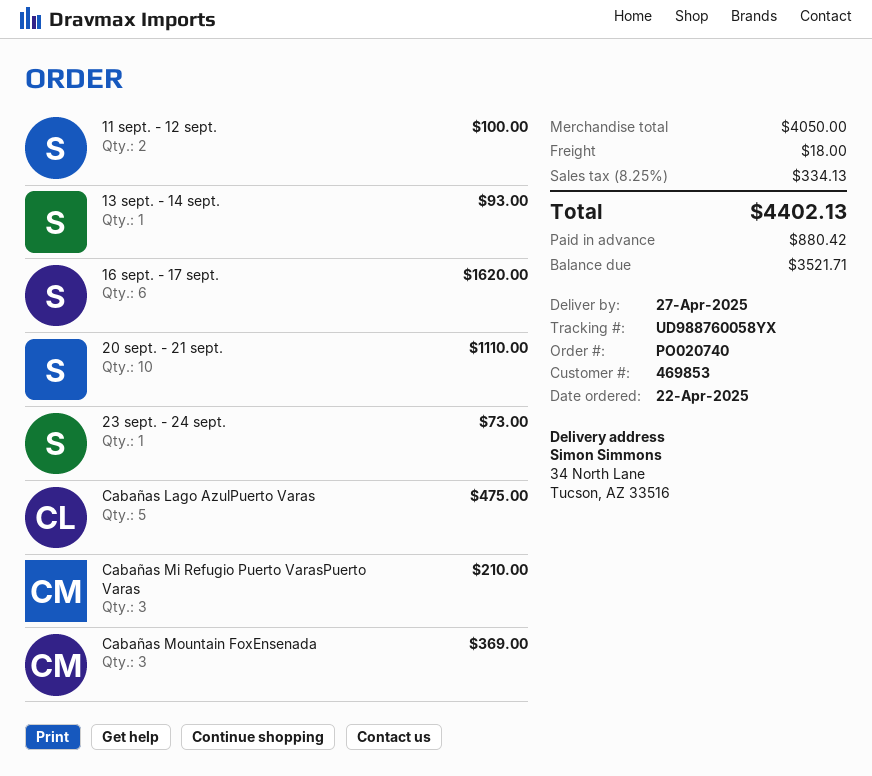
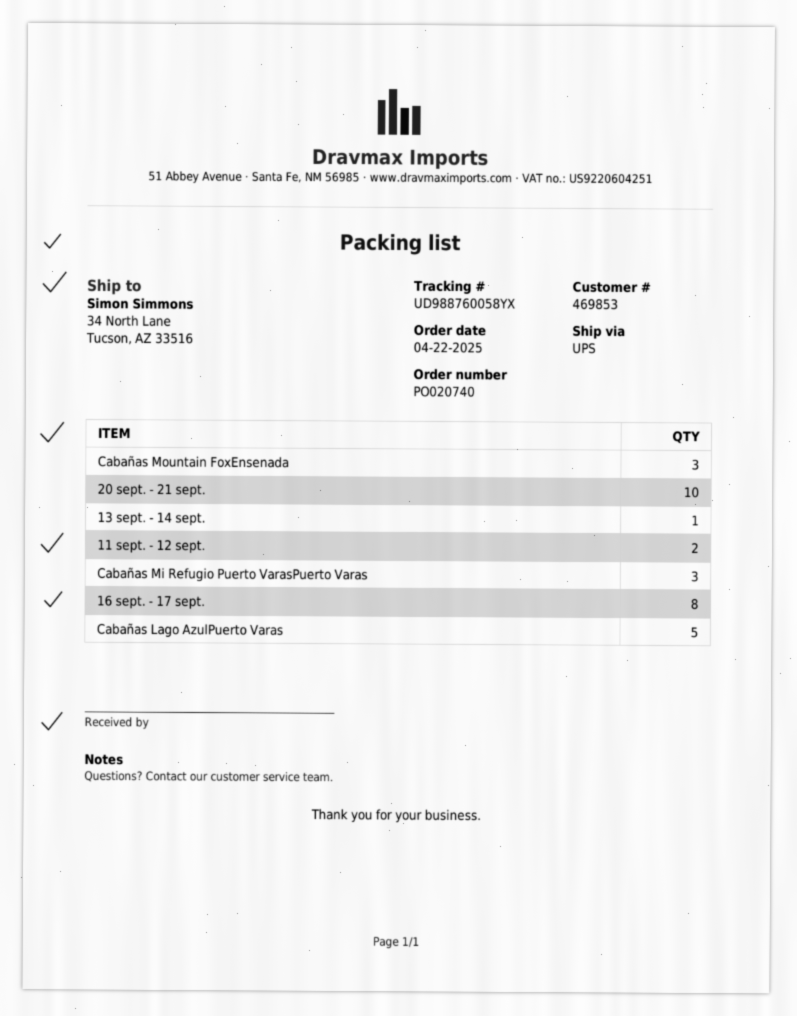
16 sept. - 17 sept.: 6 -> 8
23 sept. - 24 sept.: 1 -> none

